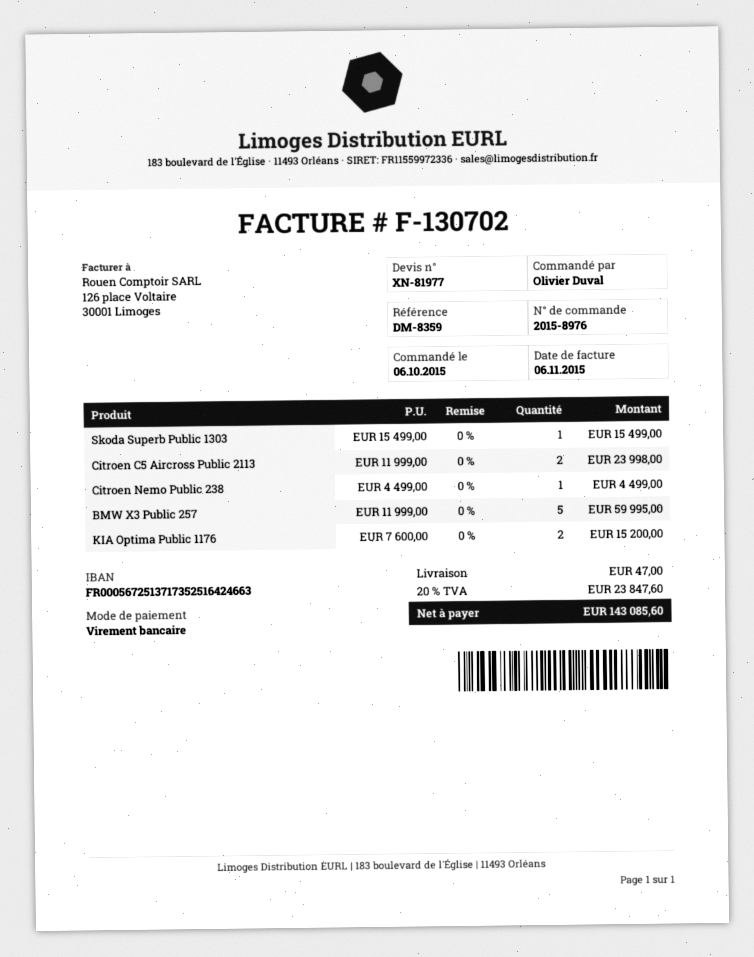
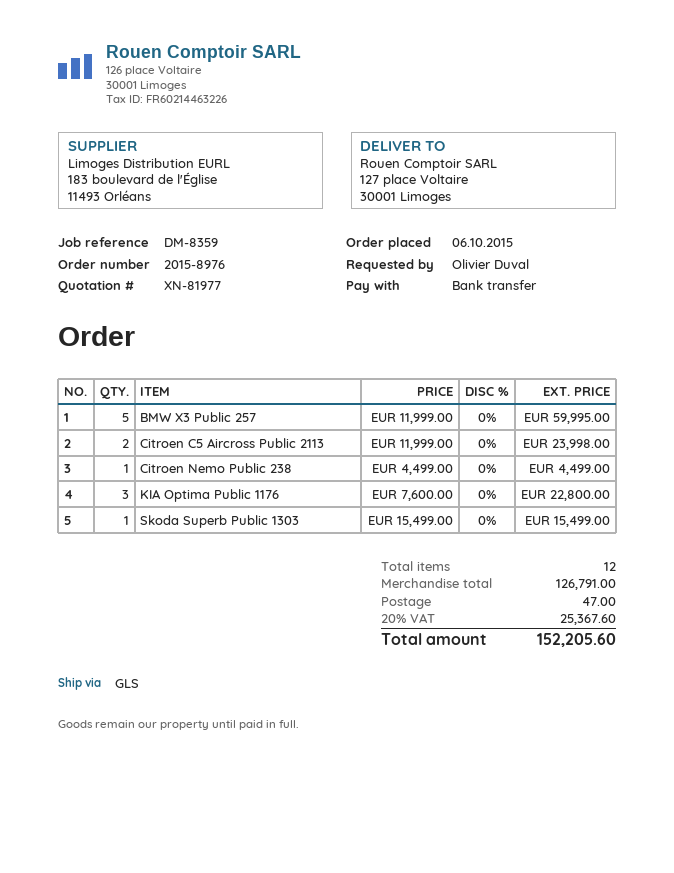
KIA Optima Public 1176: 2 x 7600.00 = 15200.00 -> 3 x 7600.00 = 22800.00
tax: 20% = 23847.60 -> 20% = 25367.60
total: 143085.60 -> 152205.60

